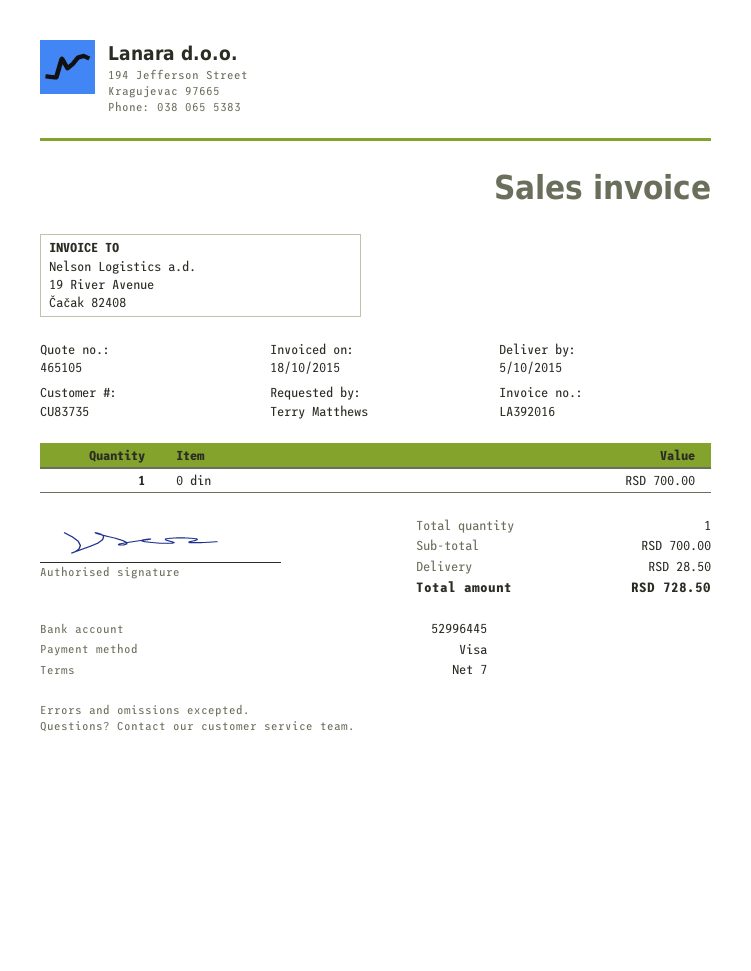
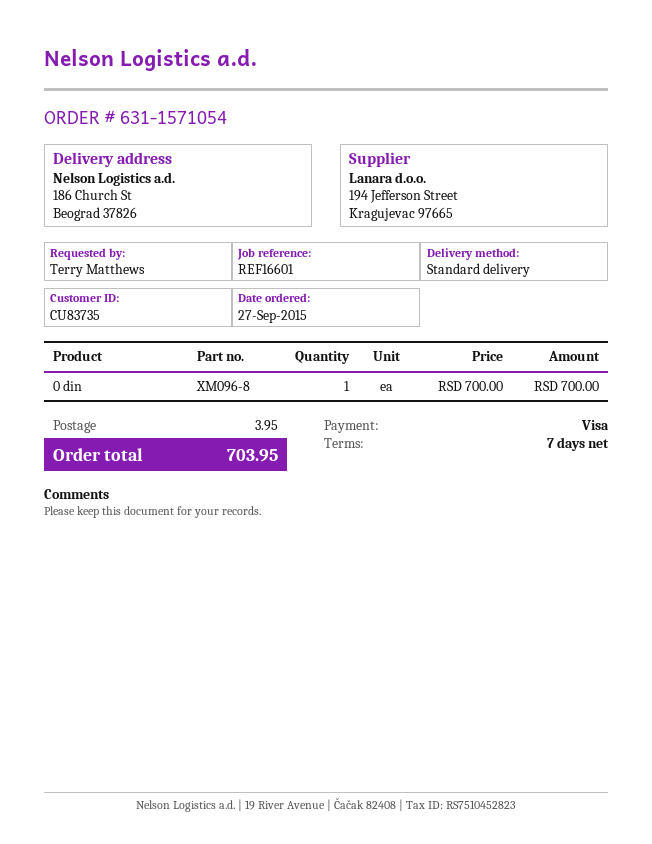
shipping: 28.50 -> 3.95
total: 728.50 -> 703.95

